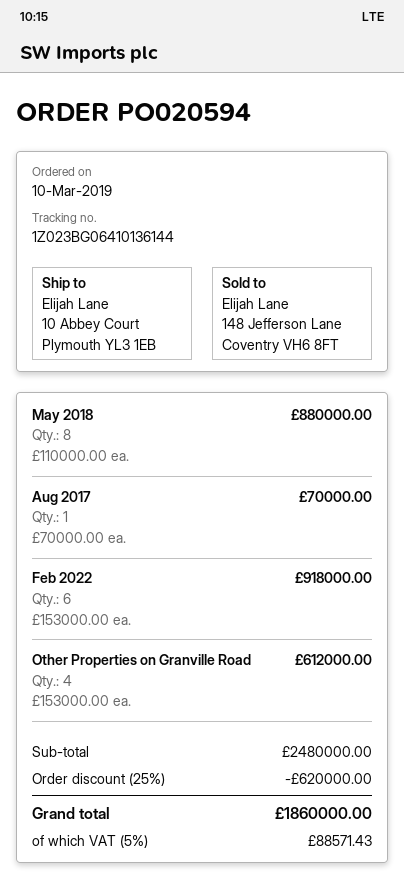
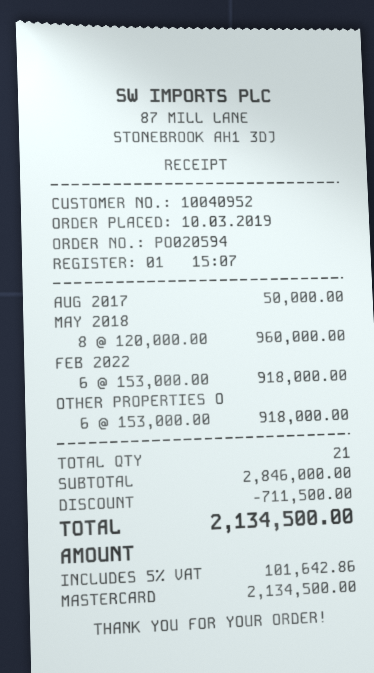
May 2018: 8 x 110000.00 = 880000.00 -> 8 x 120000.00 = 960000.00
Aug 2017: 1 x 70000.00 = 70000.00 -> 1 x 50000.00 = 50000.00
Other Properties on Granville Road: 4 x 153000.00 = 612000.00 -> 6 x 153000.00 = 918000.00
subtotal: 2480000.00 -> 2846000.00
discount: 620000.00 -> 711500.00
tax: 5% = 88571.43 -> 5% = 101642.86
total: 1860000.00 -> 2134500.00

